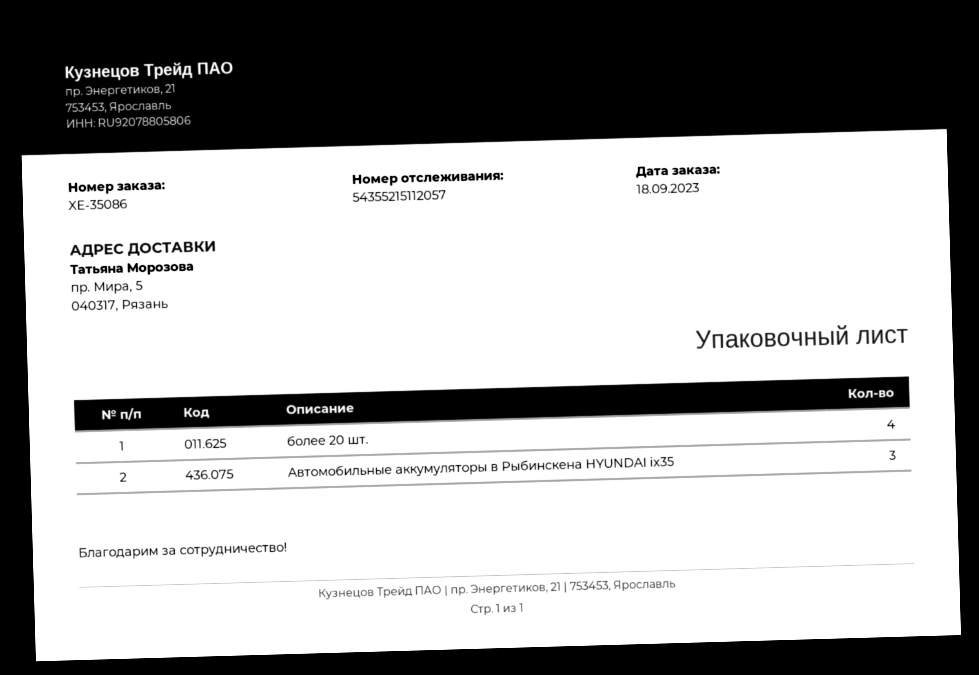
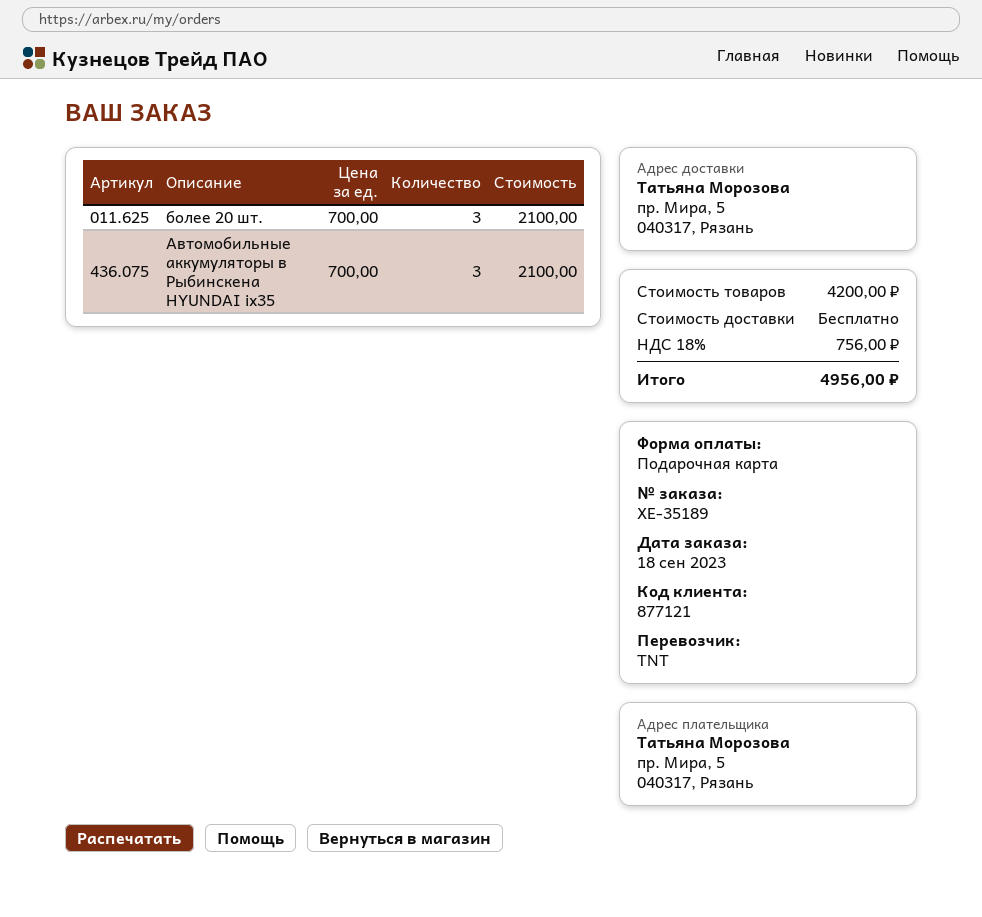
order number: XE-35086 -> XE-35189
более 20 шт.: 4 -> 3

